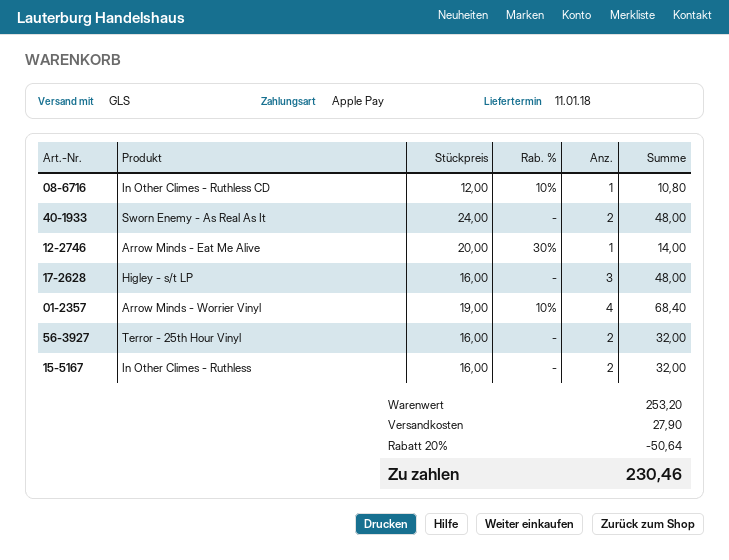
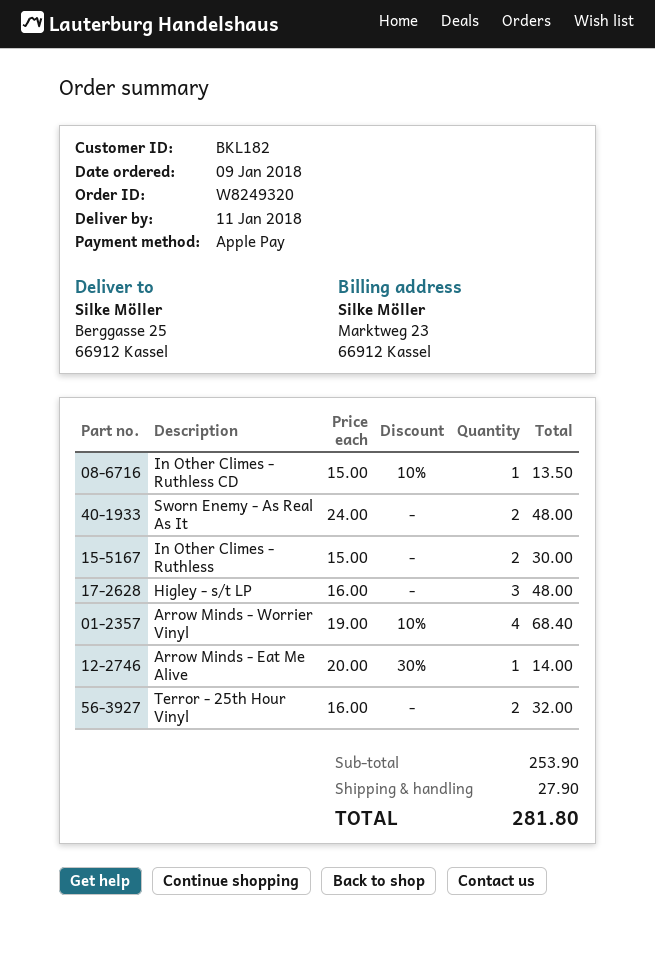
In Other Climes - Ruthless CD: 1 x 12.00 - 10% = 10.80 -> 1 x 15.00 - 10% = 13.50
In Other Climes - Ruthless: 2 x 16.00 = 32.00 -> 2 x 15.00 = 30.00
subtotal: 253.20 -> 253.90
discount: 20% = 50.64 -> none
total: 230.46 -> 281.80

